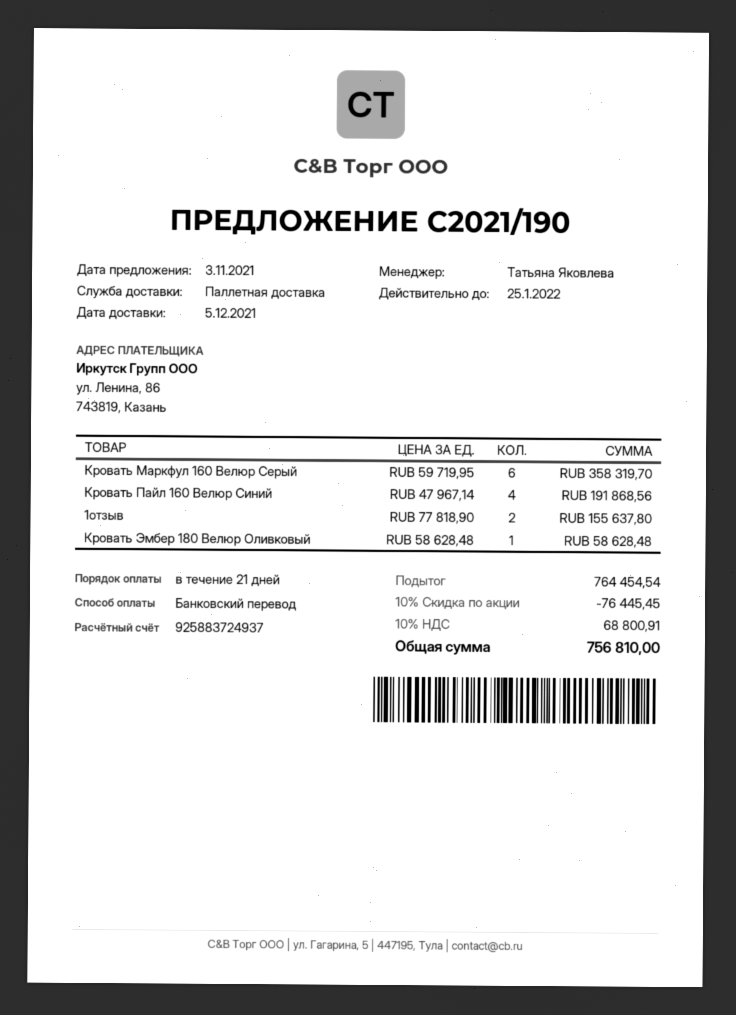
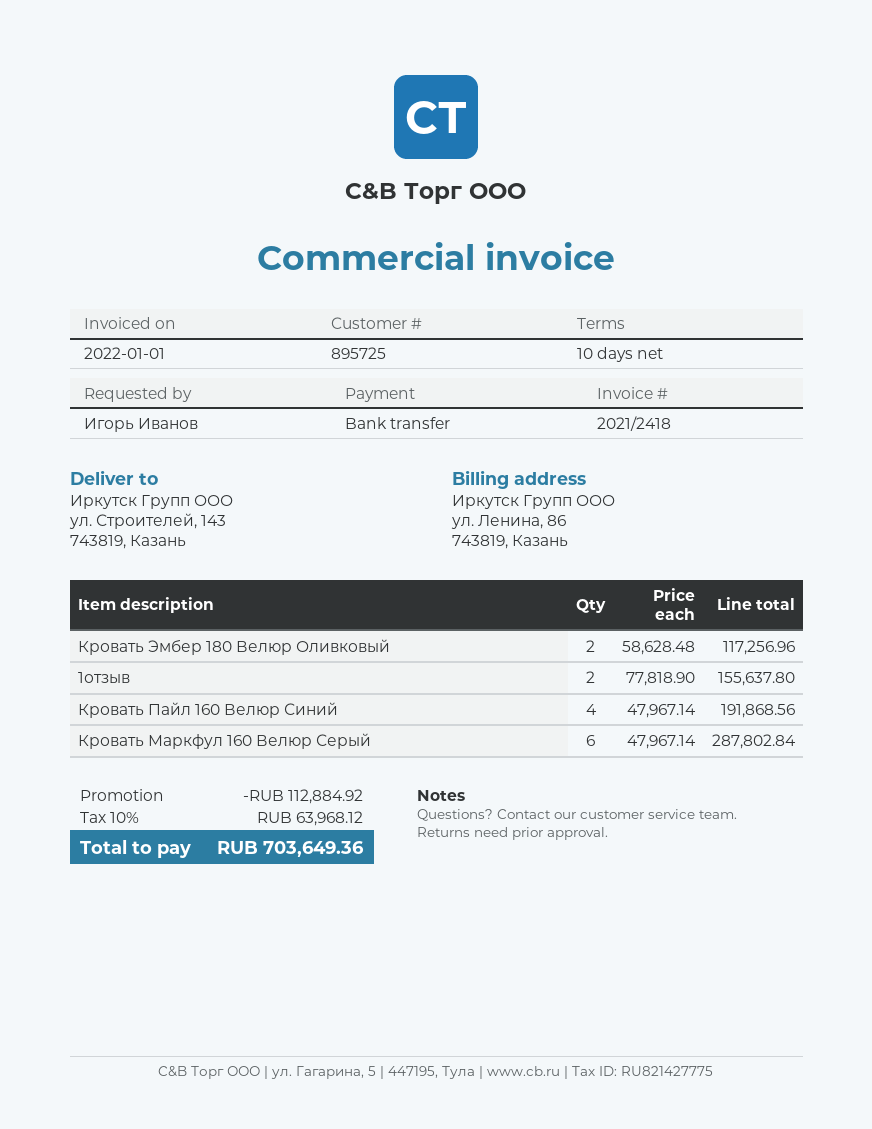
payment terms: 21 days -> 10 days
Кровать Маркфул 160 Велюр Серый: 6 x 59719.95 = 358319.70 -> 6 x 47967.14 = 287802.84
Кровать Эмбер 180 Велюр Оливковый: 1 x 58628.48 = 58628.48 -> 2 x 58628.48 = 117256.96
discount: 76445.45 -> 112884.92
tax: 10% = 68800.91 -> 10% = 63968.12
total: 756810.00 -> 703649.36

